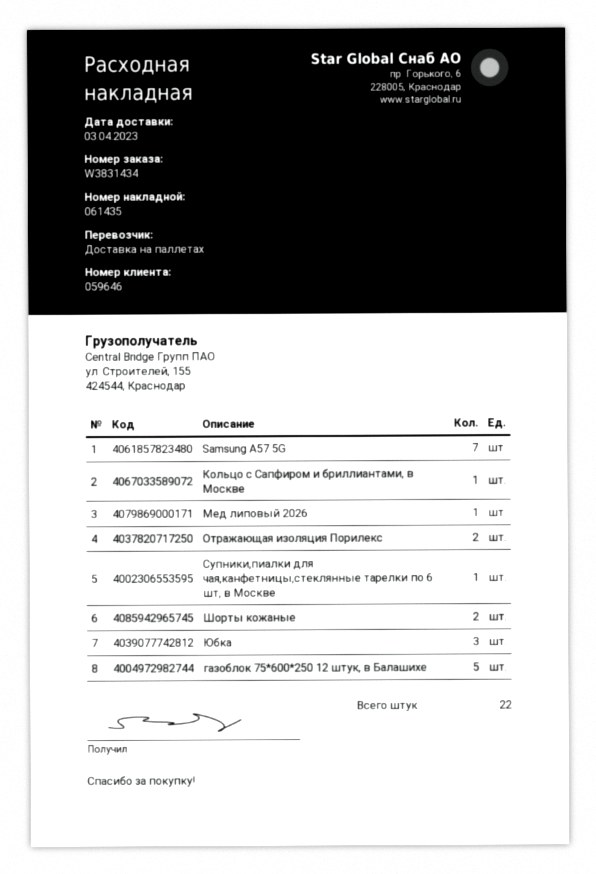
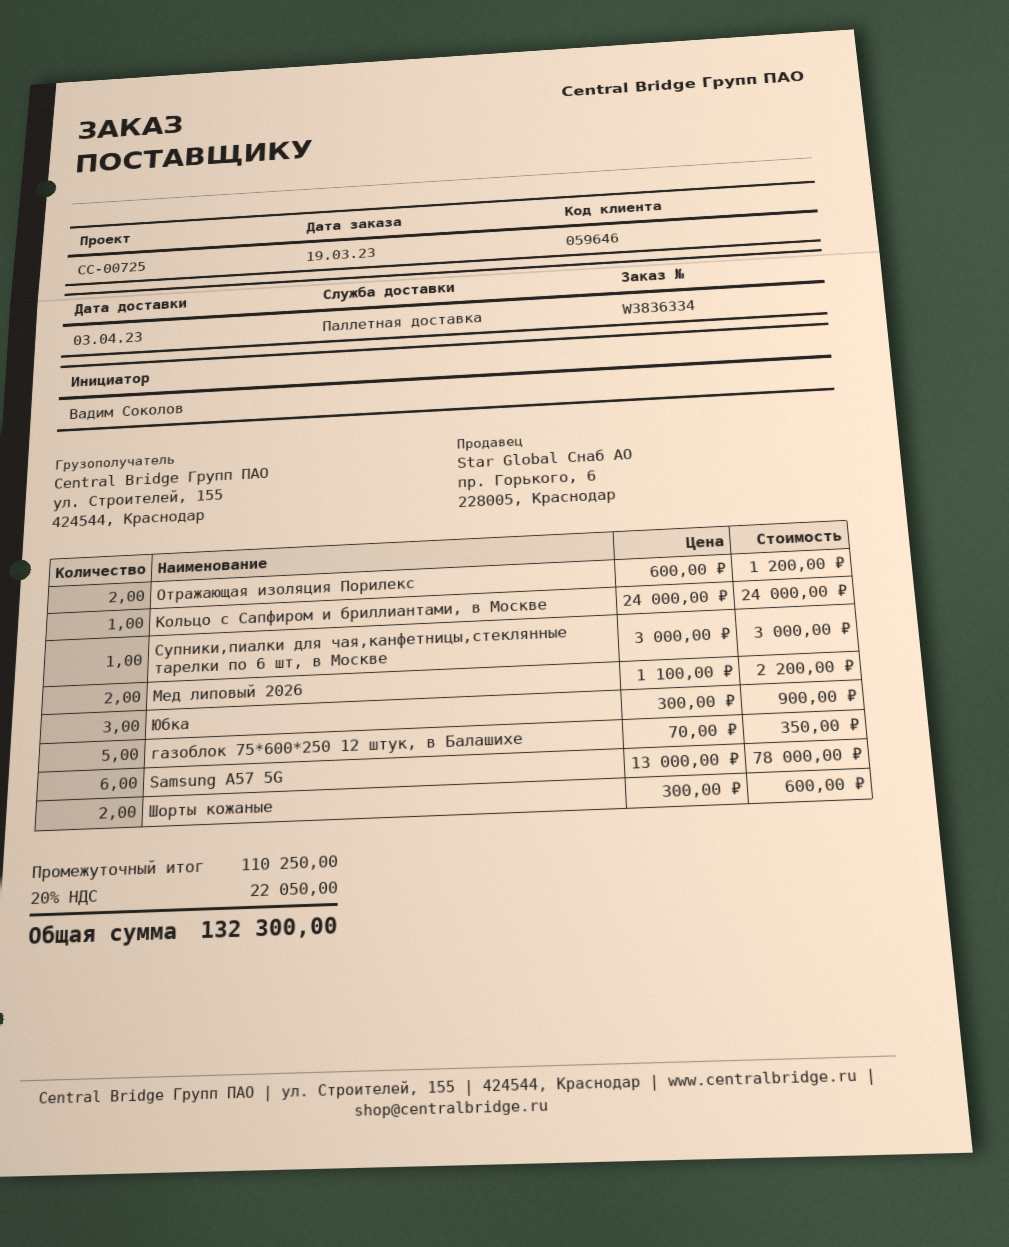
order number: W3831434 -> W3836334
Samsung A57 5G: 7 -> 6
Мед липовый 2026: 1 -> 2

